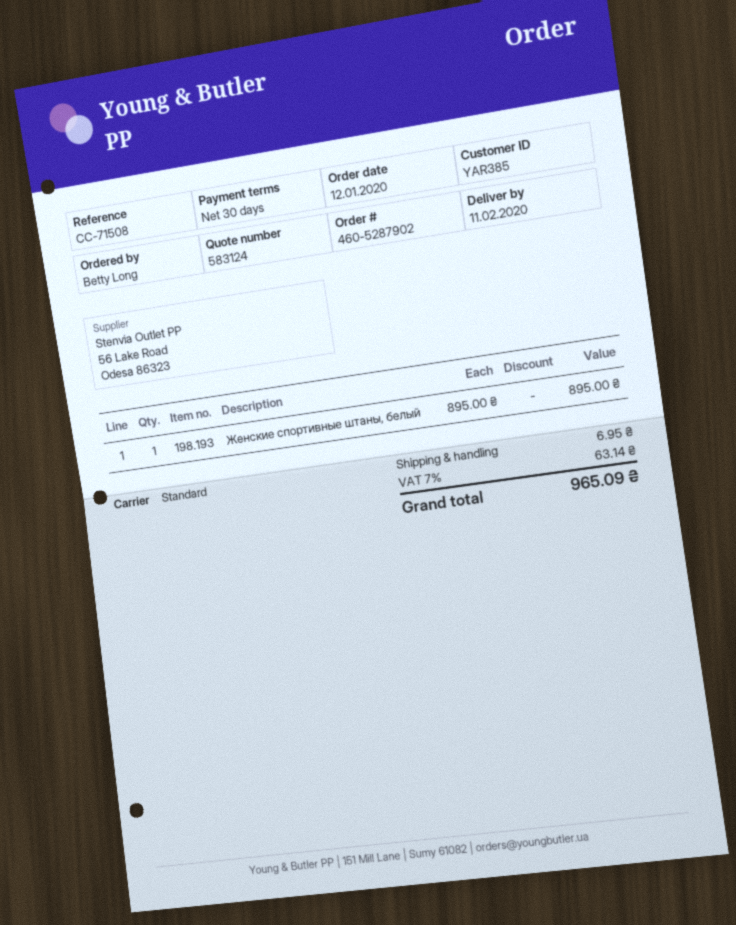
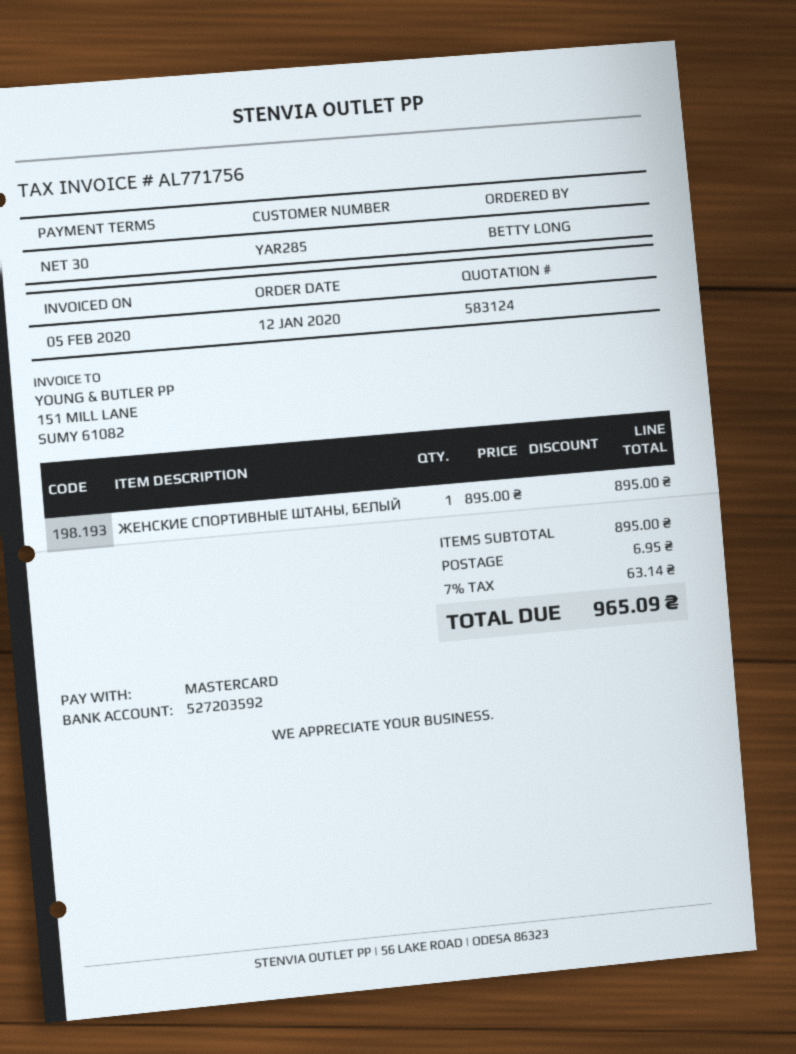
customer number: YAR385 -> YAR285

